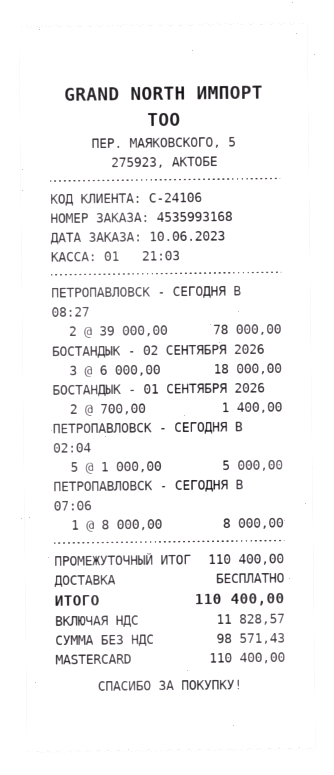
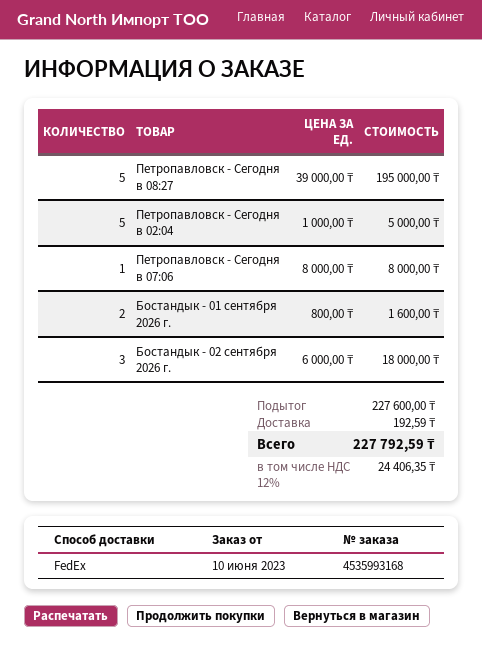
ПЕТРОПАВЛОВСК - СЕГОДНЯ В 08:27: 2 x 39000.00 = 78000.00 -> 5 x 39000.00 = 195000.00
БОСТАНДЫК - 01 СЕНТЯБРЯ 2026: 2 x 700.00 = 1400.00 -> 2 x 800.00 = 1600.00
subtotal: 110400.00 -> 227600.00
shipping: 0.00 -> 192.59
tax: 11828.57 -> 24406.35
total: 110400.00 -> 227792.59

